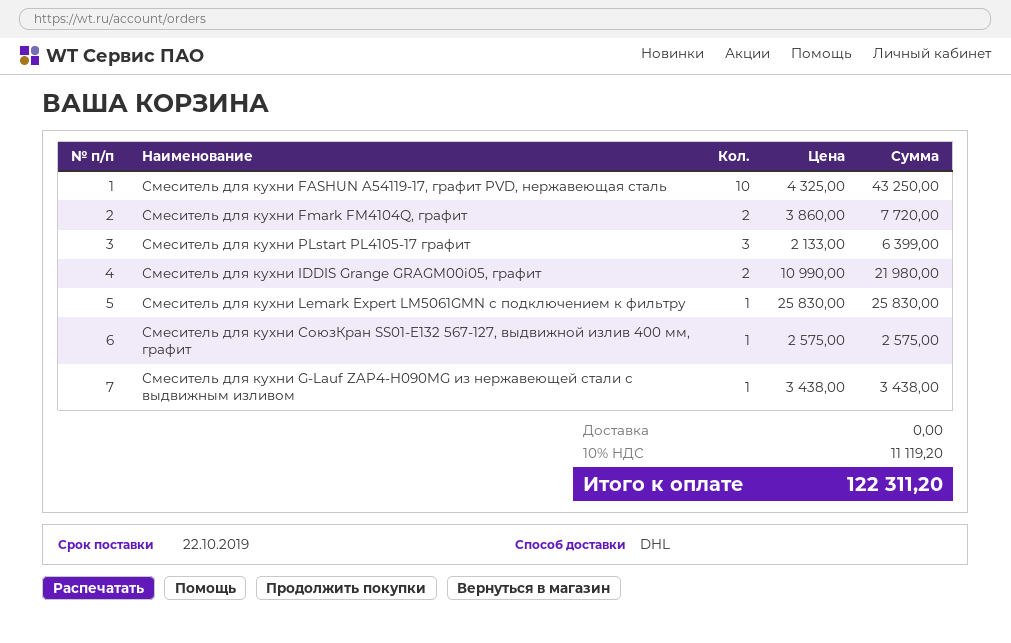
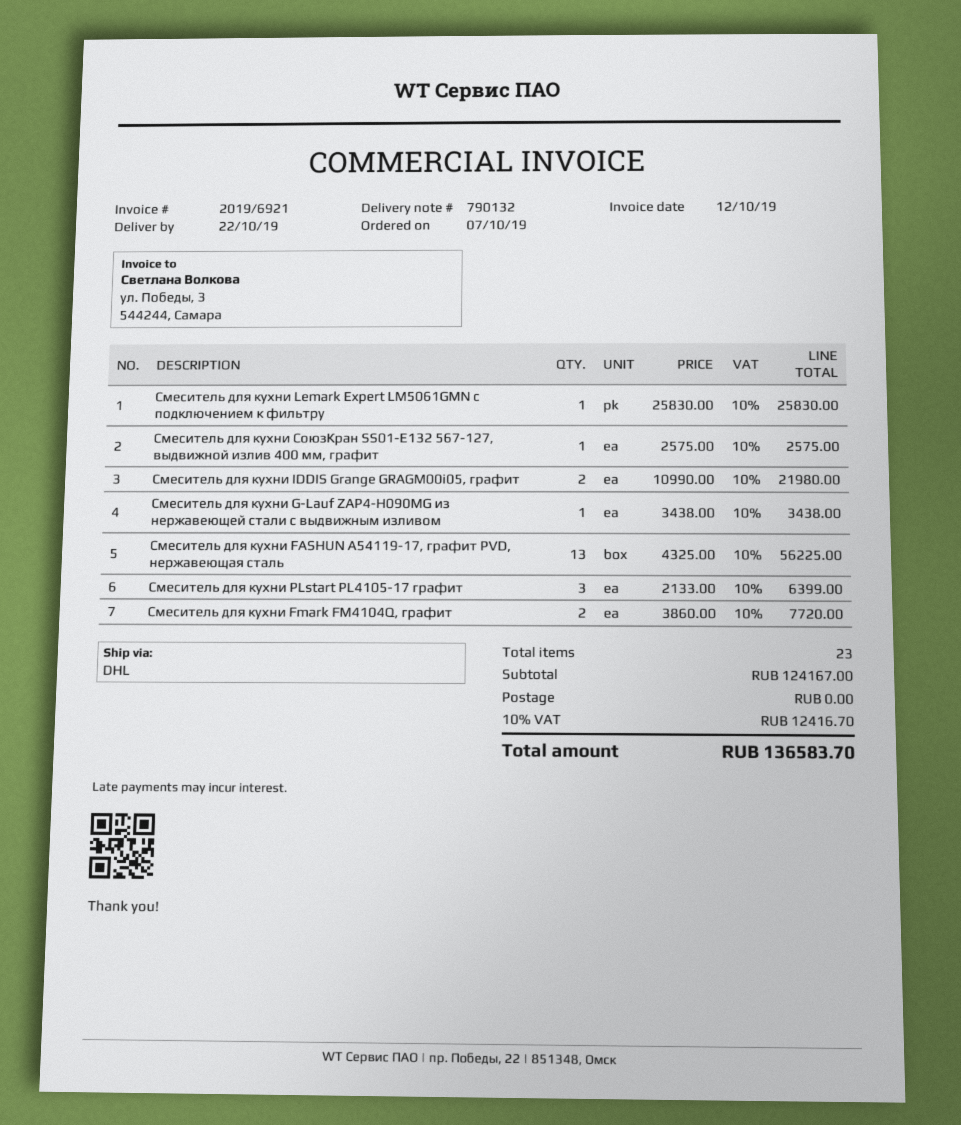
Смеситель для кухни FASHUN A54119-17, графит PVD, нержавеющая сталь: 10 x 4325.00 = 43250.00 -> 13 x 4325.00 = 56225.00
tax: 10% = 11119.20 -> 10% = 12416.70
total: 122311.20 -> 136583.70

